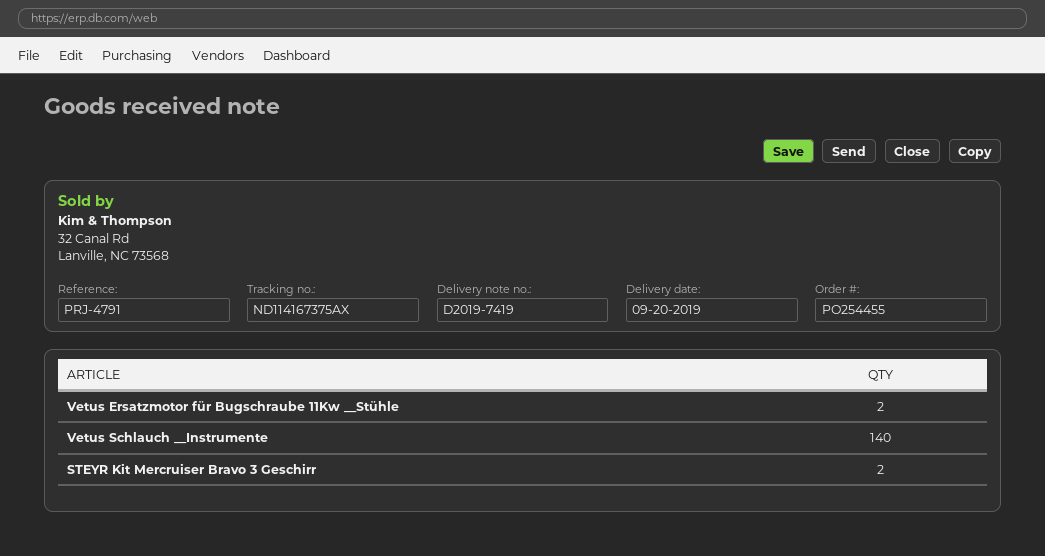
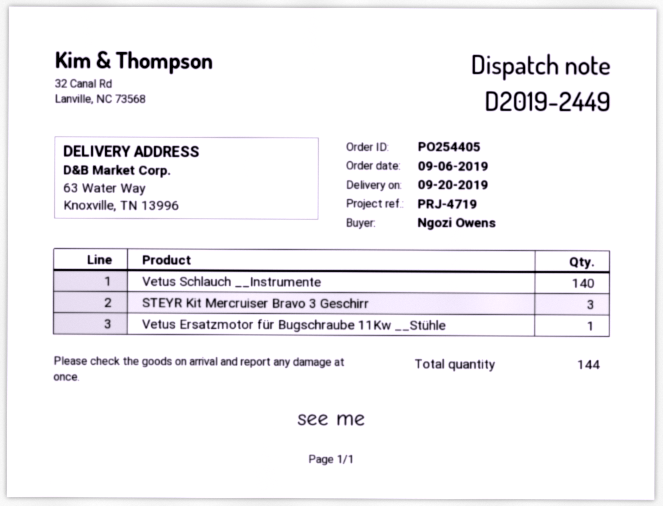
order number: PO254455 -> PO254405
delivery note number: D2019-7419 -> D2019-2449
reference: PRJ-4791 -> PRJ-4719
Vetus Ersatzmotor für Bugschraube 11Kw __Stühle: 2 -> 1
STEYR Kit Mercruiser Bravo 3 Geschirr: 2 -> 3

